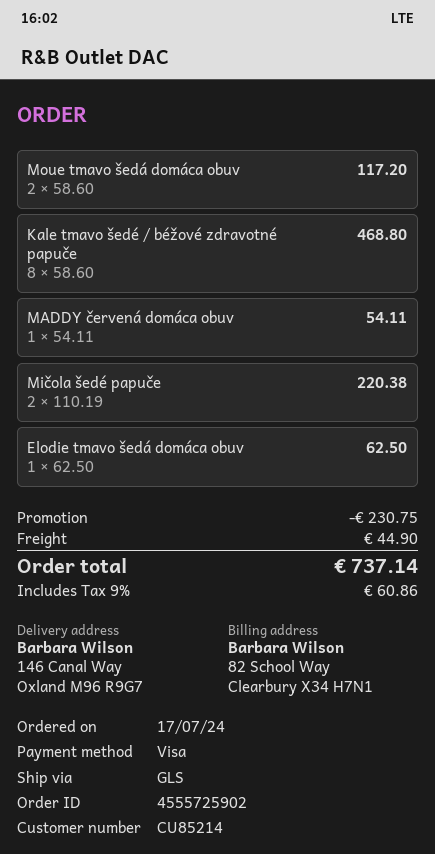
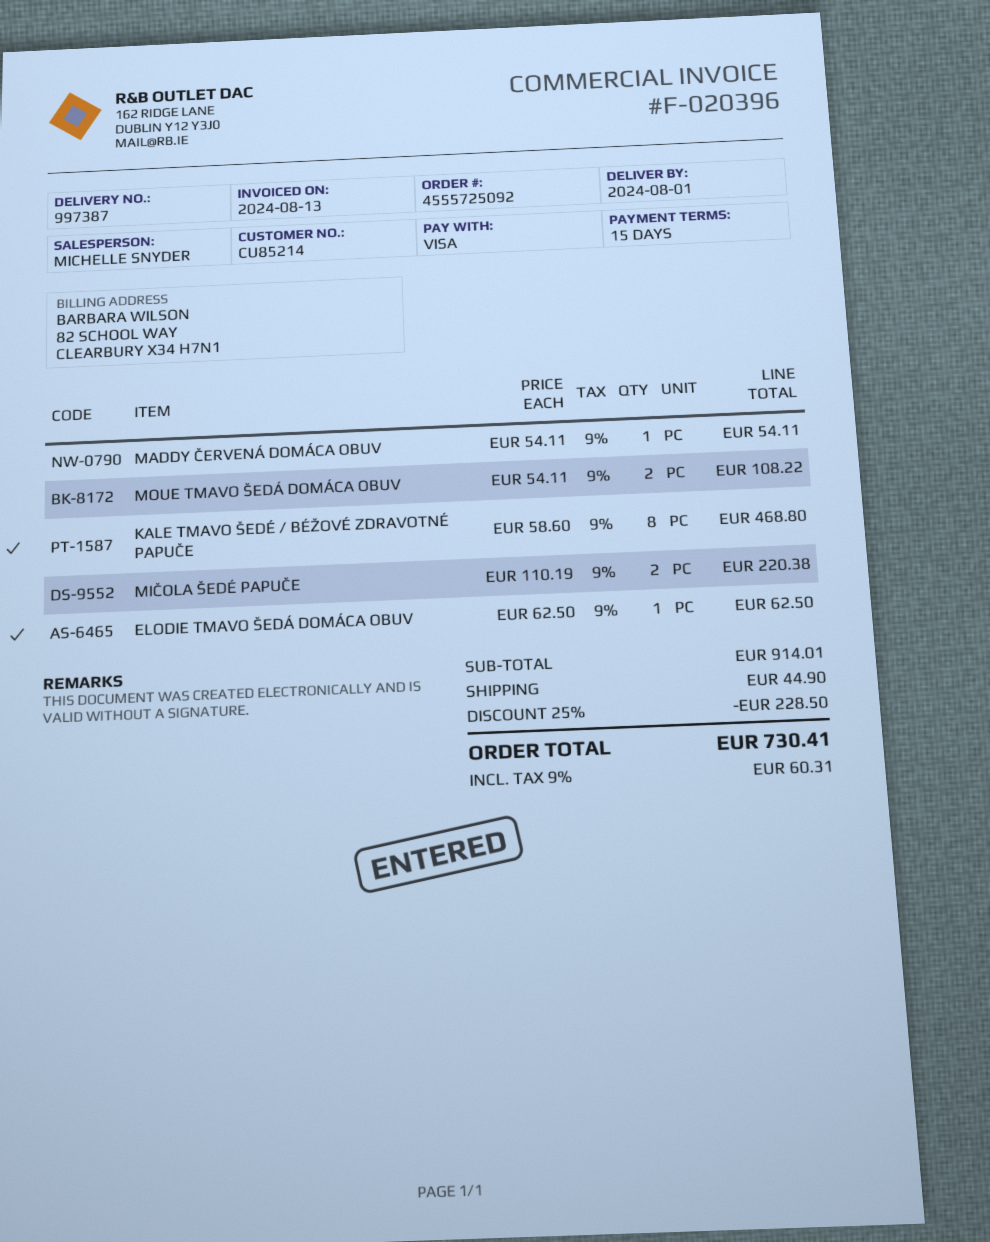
order number: 4555725902 -> 4555725092
Moue tmavo šedá domáca obuv: 2 x 58.60 = 117.20 -> 2 x 54.11 = 108.22
discount: 230.75 -> 228.50
tax: 9% = 60.86 -> 9% = 60.31
total: 737.14 -> 730.41

